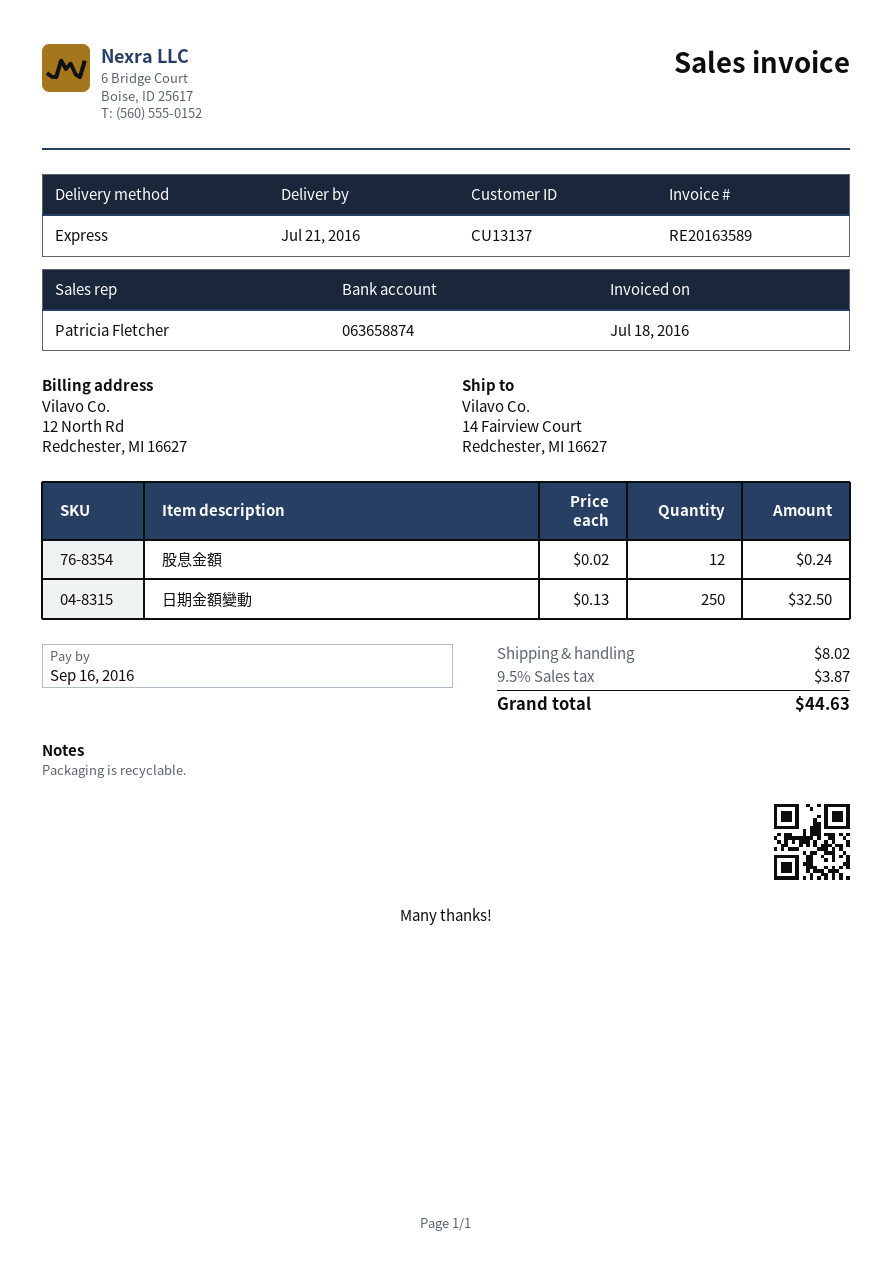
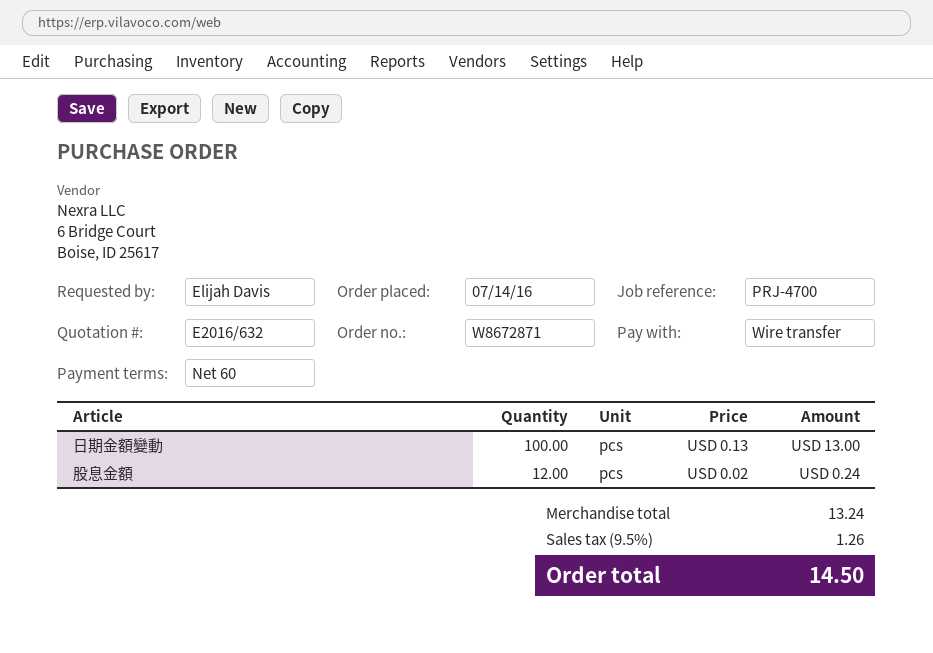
日期金額變動: 250 x 0.13 = 32.50 -> 100 x 0.13 = 13.00
shipping: 8.02 -> none
tax: 9.5% = 3.87 -> 9.5% = 1.26
total: 44.63 -> 14.50

